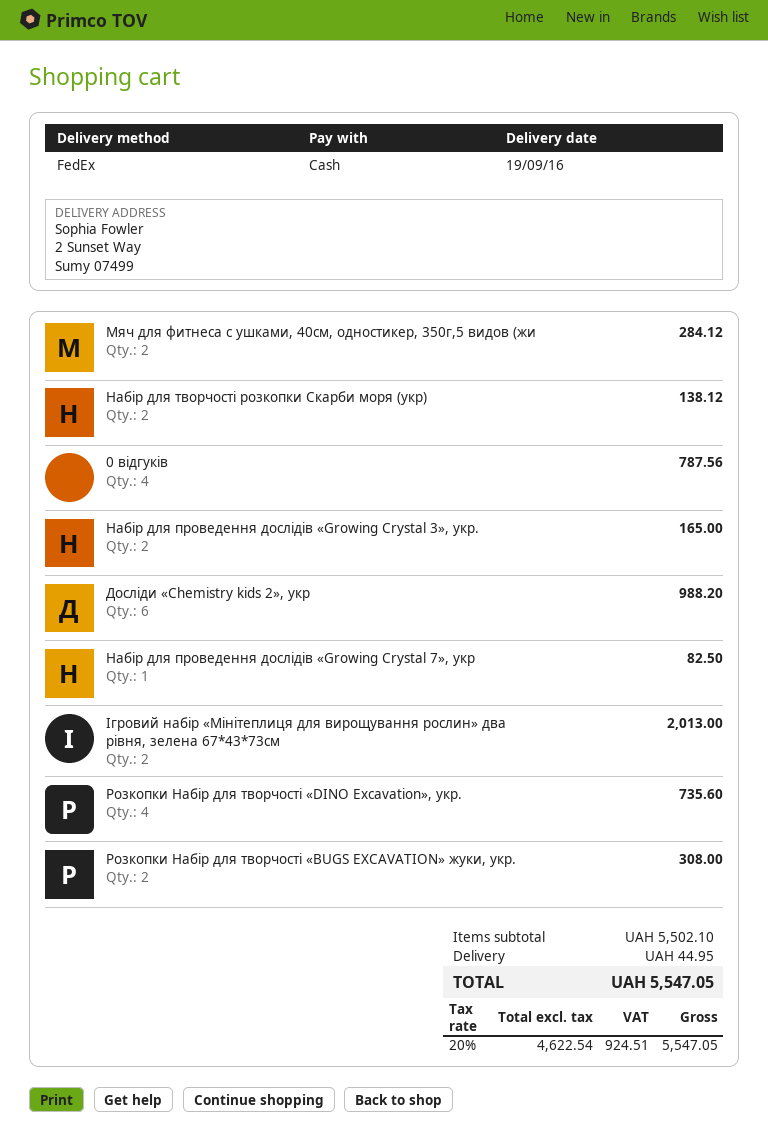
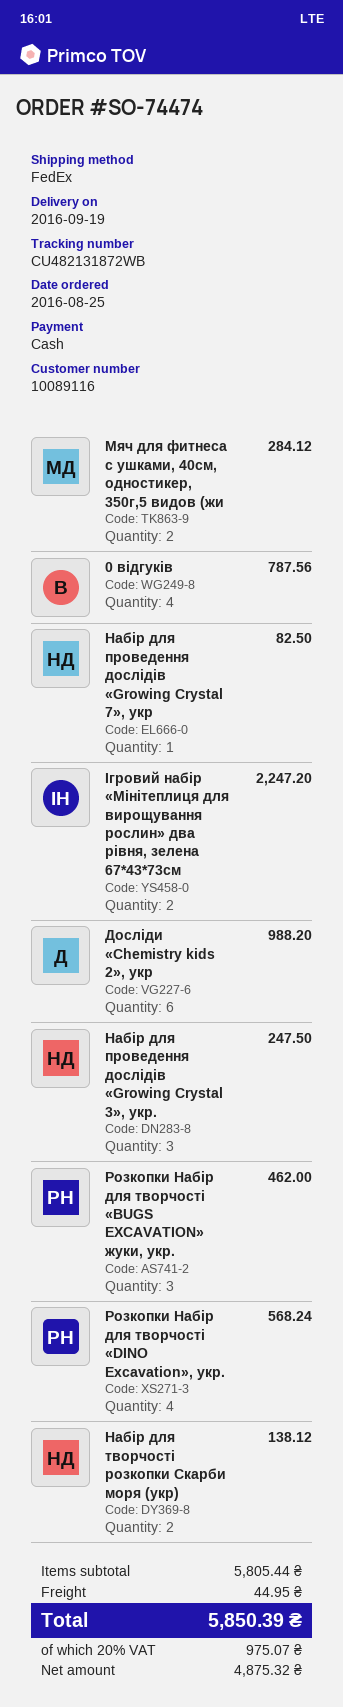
Набір для проведення дослідів «Growing Crystal 3», укр.: 2 for 165.00 -> 3 for 247.50
Ігровий набір «Мінітеплиця для вирощування рослин» два рівня, зелена 67*43*73см: 2 for 2013.00 -> 2 for 2247.20
Розкопки Набір для творчості «DINO Excavation», укр.: 4 for 735.60 -> 4 for 568.24
Розкопки Набір для творчості «BUGS EXCAVATION» жуки, укр.: 2 for 308.00 -> 3 for 462.00
subtotal: 5502.10 -> 5805.44
net: 4622.54 -> 4875.32
tax: 20% = 924.51 -> 20% = 975.07
total: 5547.05 -> 5850.39

